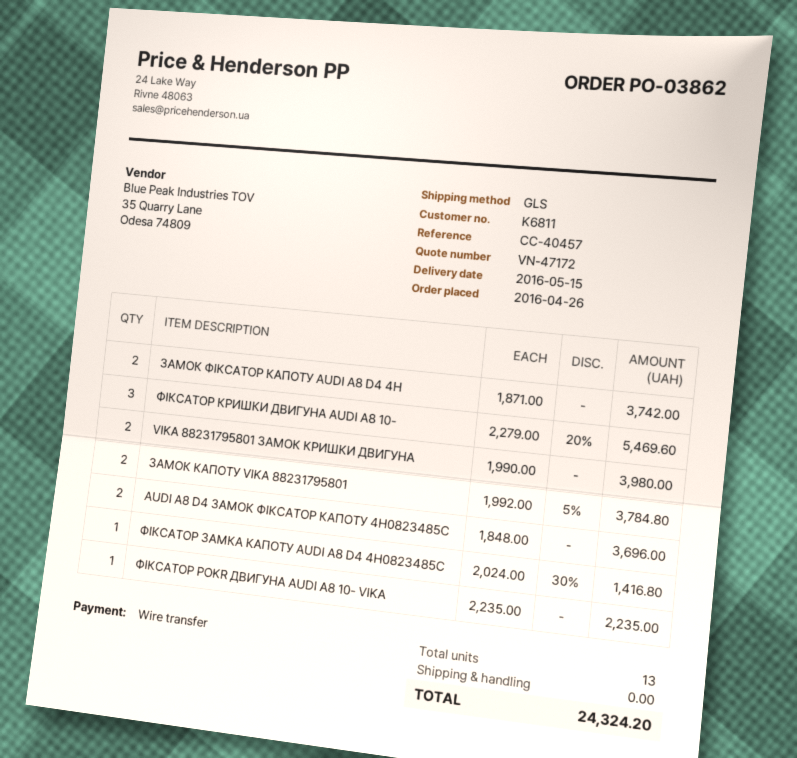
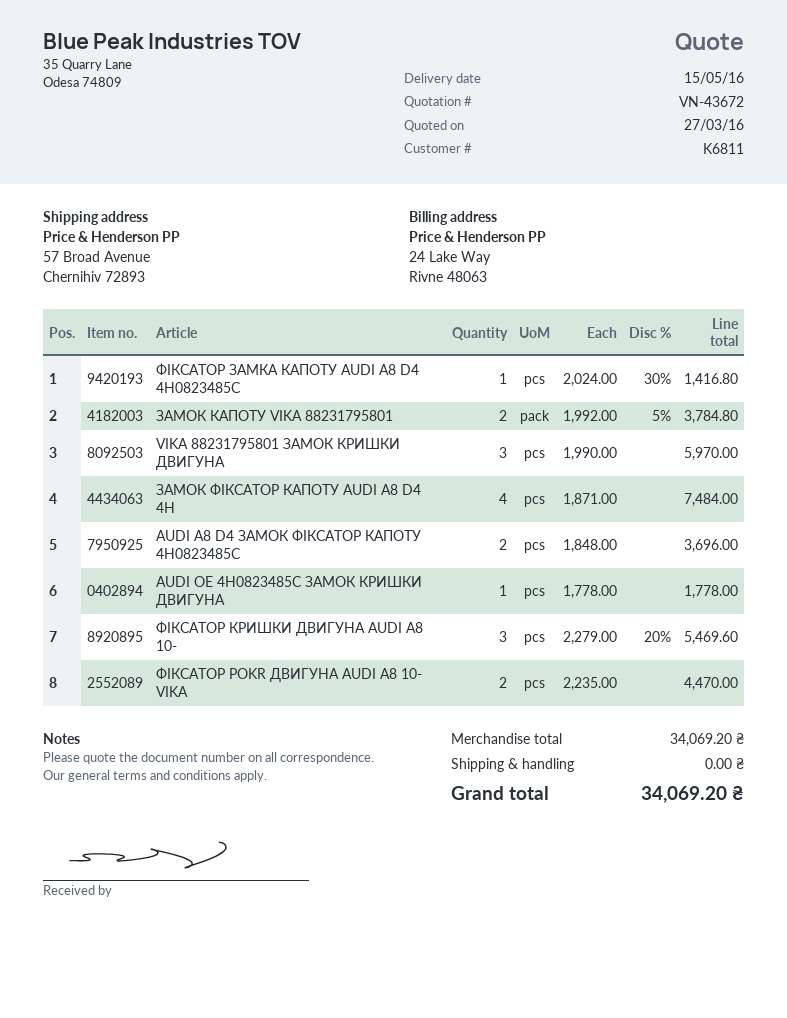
quote number: VN-47172 -> VN-43672
ЗАМОК ФІКСАТОР КАПОТУ AUDI A8 D4 4H: 2 x 1871.00 = 3742.00 -> 4 x 1871.00 = 7484.00
VIKA 88231795801 ЗАМОК КРИШКИ ДВИГУНА: 2 x 1990.00 = 3980.00 -> 3 x 1990.00 = 5970.00
ФІКСАТОР POKR ДВИГУНА AUDI A8 10- VIKA: 1 x 2235.00 = 2235.00 -> 2 x 2235.00 = 4470.00
AUDI OE 4H0823485C ЗАМОК КРИШКИ ДВИГУНА: none -> 1 x 1778.00 = 1778.00
total: 24324.20 -> 34069.20

